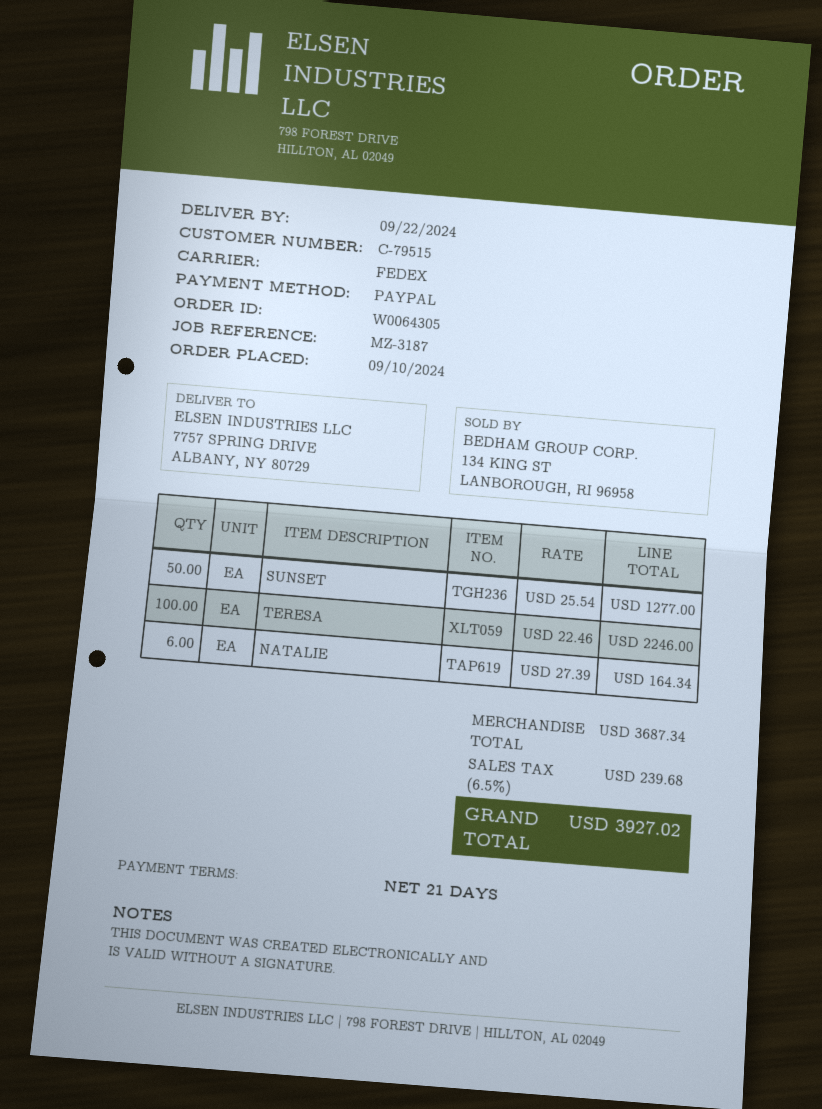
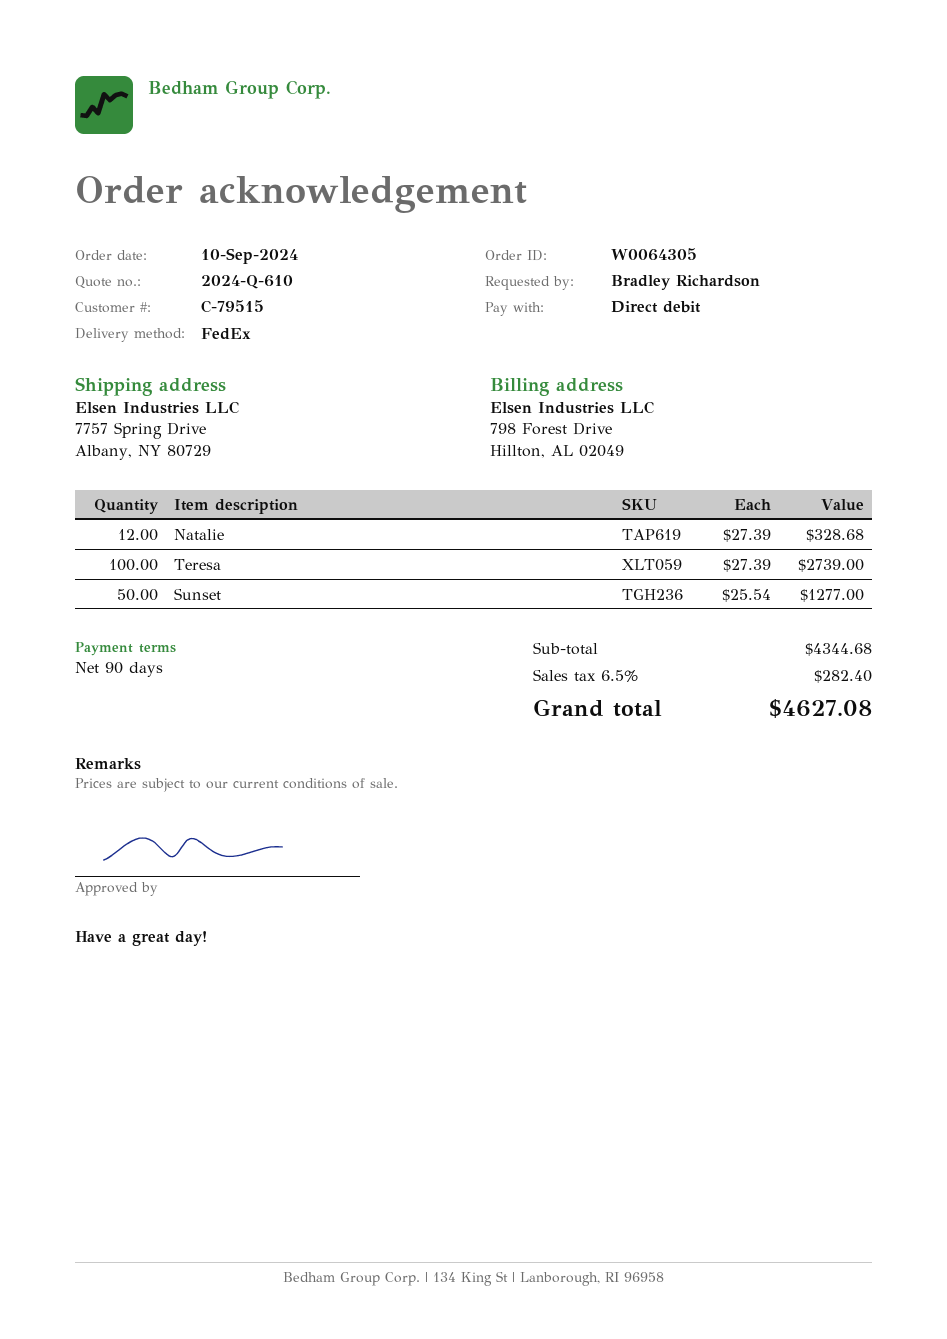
payment terms: 21 days -> 90 days
payment method: PayPal -> direct debit
TERESA: 100 x 22.46 = 2246.00 -> 100 x 27.39 = 2739.00
NATALIE: 6 x 27.39 = 164.34 -> 12 x 27.39 = 328.68
subtotal: 3687.34 -> 4344.68
tax: 6.5% = 239.68 -> 6.5% = 282.40
total: 3927.02 -> 4627.08

